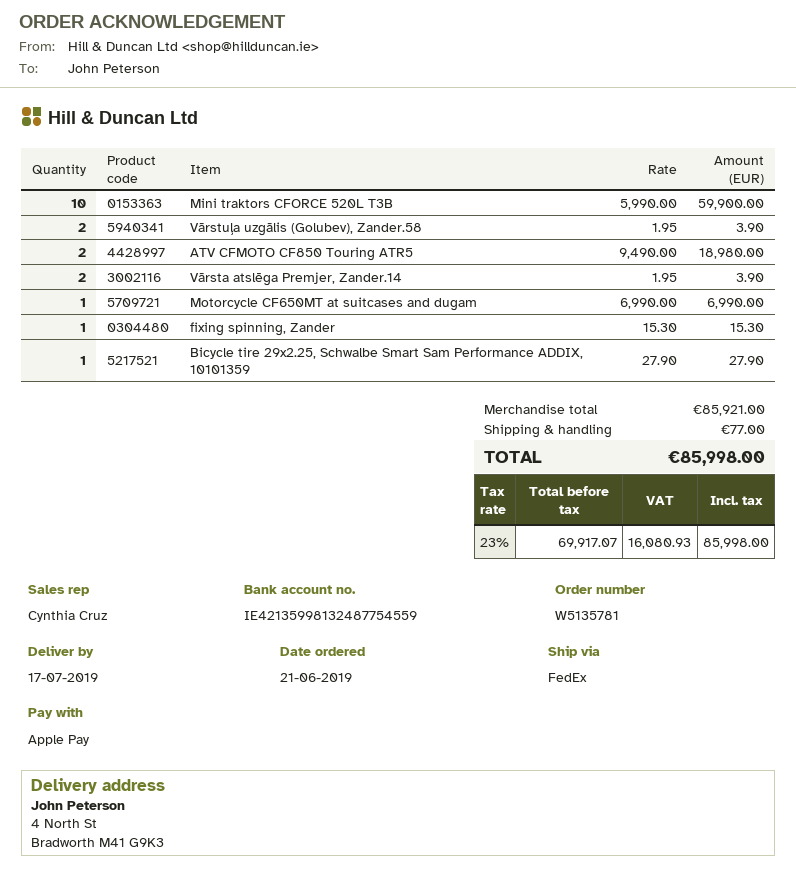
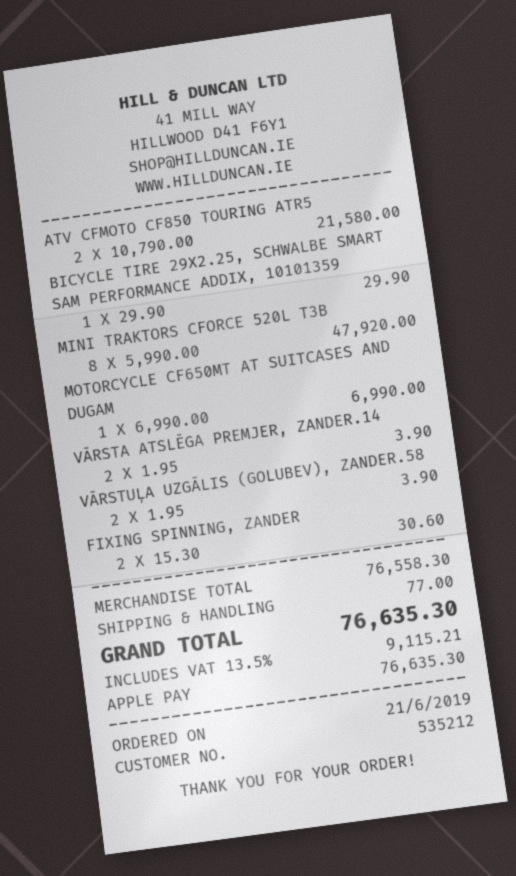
Mini traktors CFORCE 520L T3B: 10 x 5990.00 = 59900.00 -> 8 x 5990.00 = 47920.00
ATV CFMOTO CF850 Touring ATR5: 2 x 9490.00 = 18980.00 -> 2 x 10790.00 = 21580.00
fixing spinning, Zander: 1 x 15.30 = 15.30 -> 2 x 15.30 = 30.60
Bicycle tire 29x2.25, Schwalbe Smart Sam Performance ADDIX, 10101359: 1 x 27.90 = 27.90 -> 1 x 29.90 = 29.90
subtotal: 85921.00 -> 76558.30
tax: 23% = 16080.93 -> 13.5% = 9115.21
total: 85998.00 -> 76635.30

